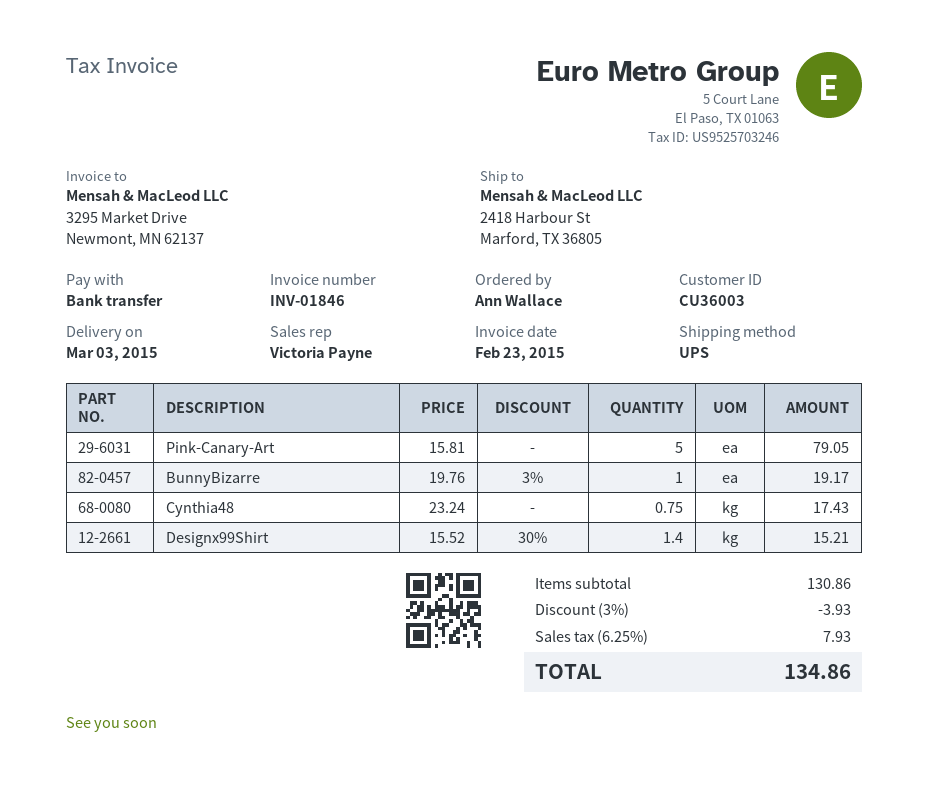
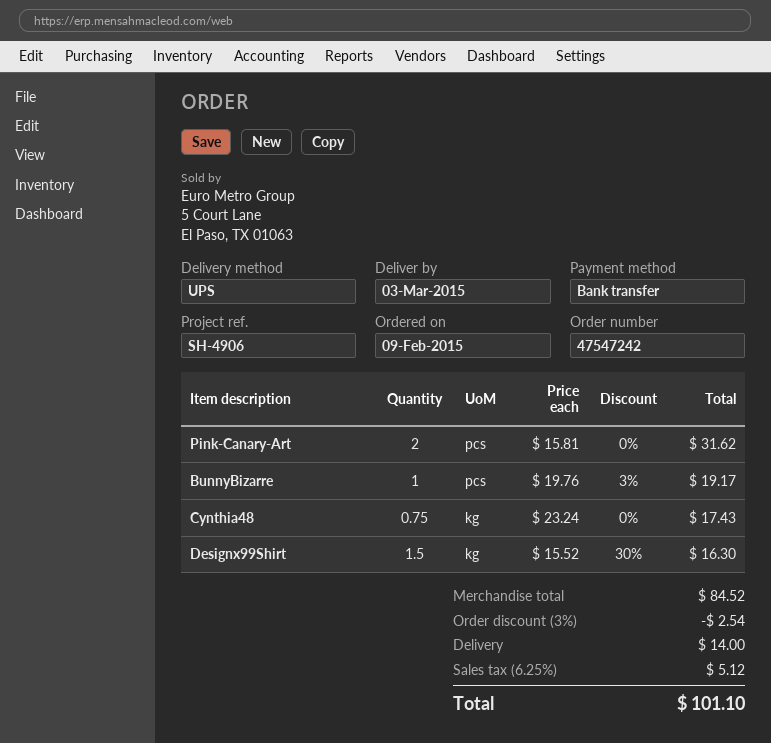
Pink-Canary-Art: 5 x 15.81 = 79.05 -> 2 x 15.81 = 31.62
Designx99Shirt: 1.4 x 15.52 - 30% = 15.21 -> 1.5 x 15.52 - 30% = 16.30
subtotal: 130.86 -> 84.52
discount: 3% = 3.93 -> 3% = 2.54
shipping: none -> 14.00
tax: 6.25% = 7.93 -> 6.25% = 5.12
total: 134.86 -> 101.10

